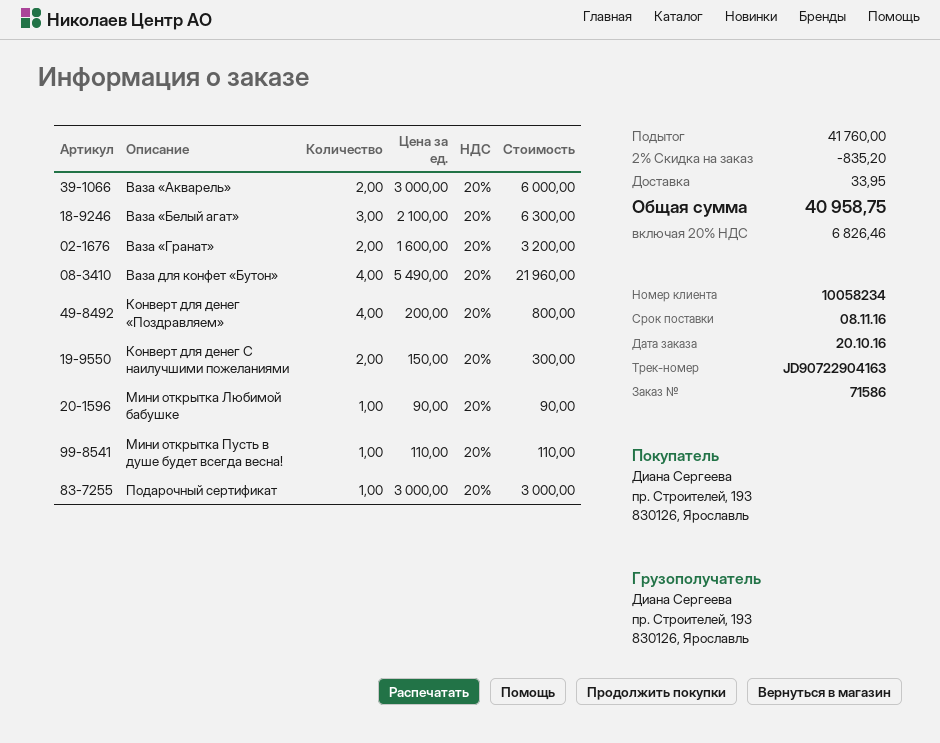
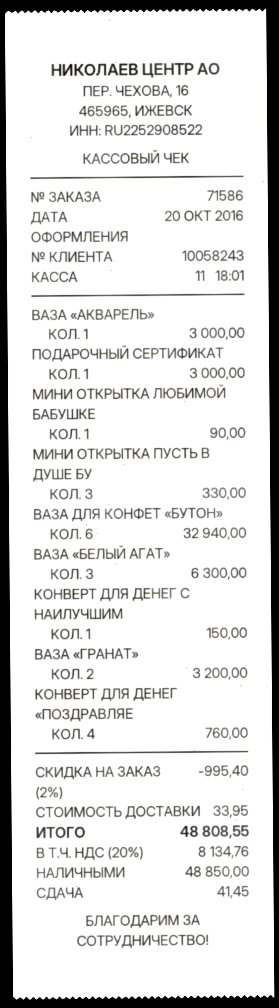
customer number: 10058234 -> 10058243
Ваза «Акварель»: 2 for 6000.00 -> 1 for 3000.00
Ваза для конфет «Бутон»: 4 for 21960.00 -> 6 for 32940.00
Конверт для денег «Поздравляем»: 4 for 800.00 -> 4 for 760.00
Конверт для денег С наилучшими пожеланиями: 2 for 300.00 -> 1 for 150.00
Мини открытка Пусть в душе будет всегда весна!: 1 for 110.00 -> 3 for 330.00
discount: 2% = 835.20 -> 2% = 995.40
tax: 20% = 6826.46 -> 20% = 8134.76
total: 40958.75 -> 48808.55

